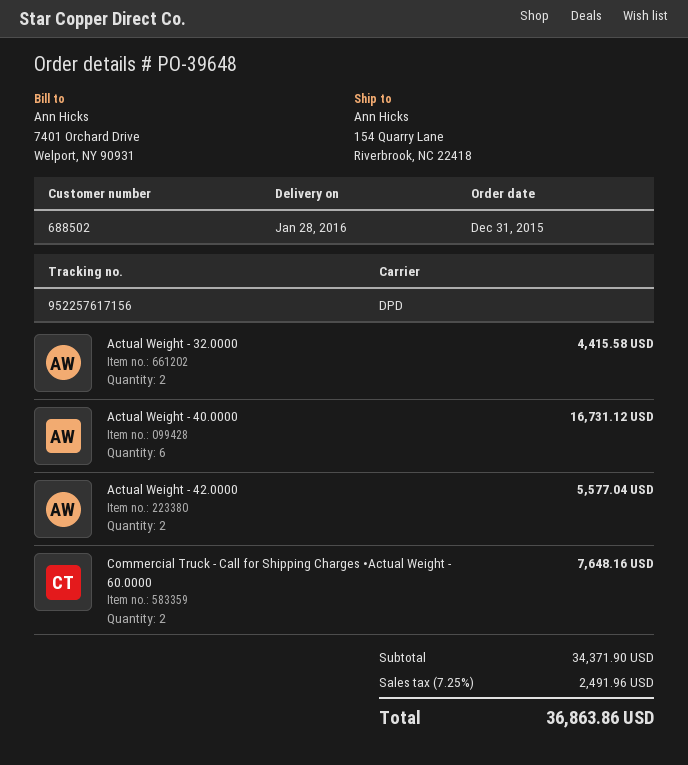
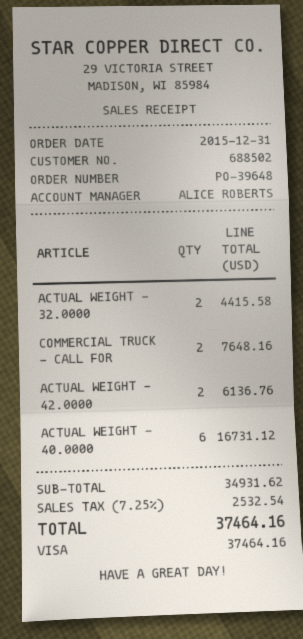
Actual Weight - 42.0000: 2 for 5577.04 -> 2 for 6136.76
subtotal: 34371.90 -> 34931.62
tax: 7.25% = 2491.96 -> 7.25% = 2532.54
total: 36863.86 -> 37464.16

